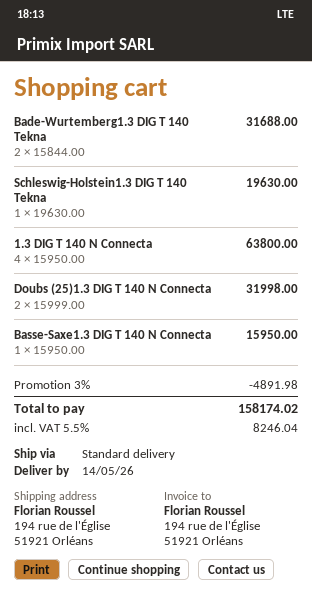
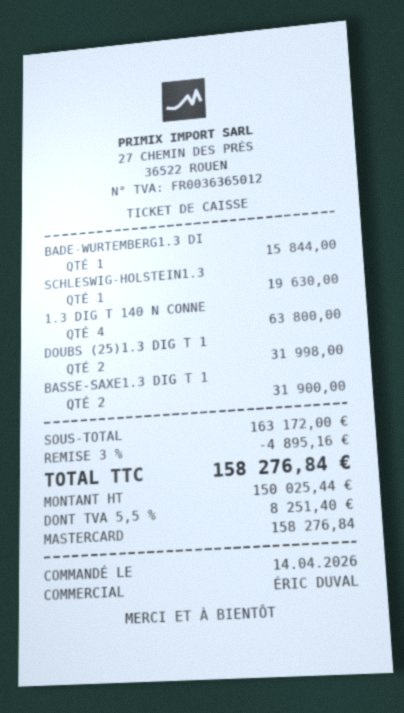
Bade-Wurtemberg1.3 DIG T 140 Tekna: 2 for 31688.00 -> 1 for 15844.00
Basse-Saxe1.3 DIG T 140 N Connecta: 1 for 15950.00 -> 2 for 31900.00
discount: 3% = 4891.98 -> 3% = 4895.16
tax: 5.5% = 8246.04 -> 5.5% = 8251.40
total: 158174.02 -> 158276.84

